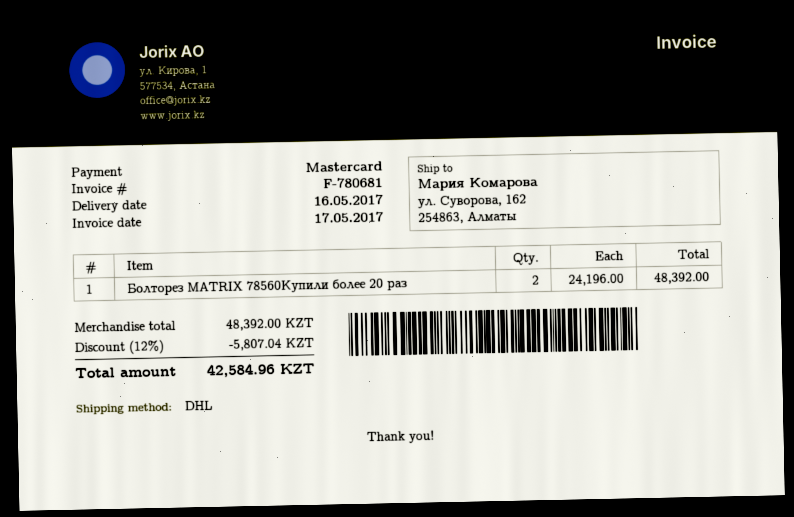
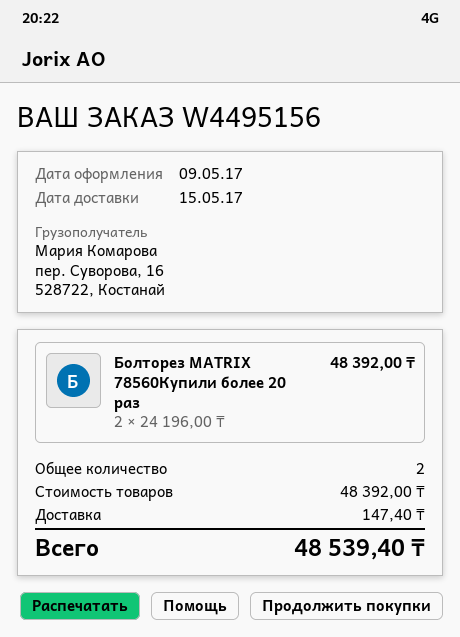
delivery date: 2017-05-16 -> 2017-05-15
ship to: ул. Суворова, 162, 254863, Алматы -> пер. Суворова, 16, 528722, Костанай
discount: 12% = 5807.04 -> none
shipping: none -> 147.40
total: 42584.96 -> 48539.40

